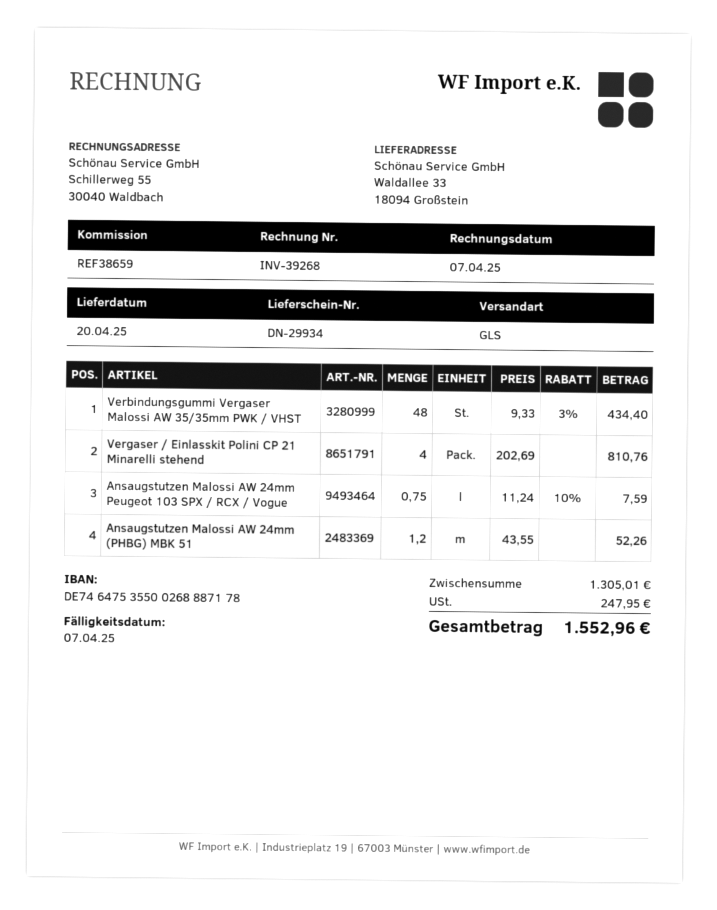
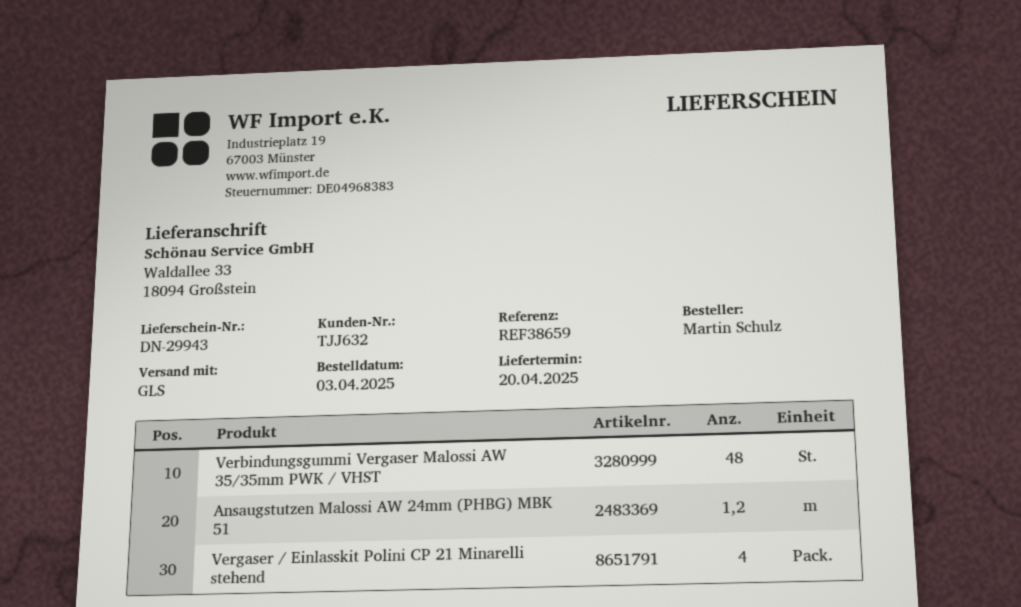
delivery note number: DN-29934 -> DN-29943
Ansaugstutzen Malossi AW 24mm Peugeot 103 SPX / RCX / Vogue: 0.75 -> none

